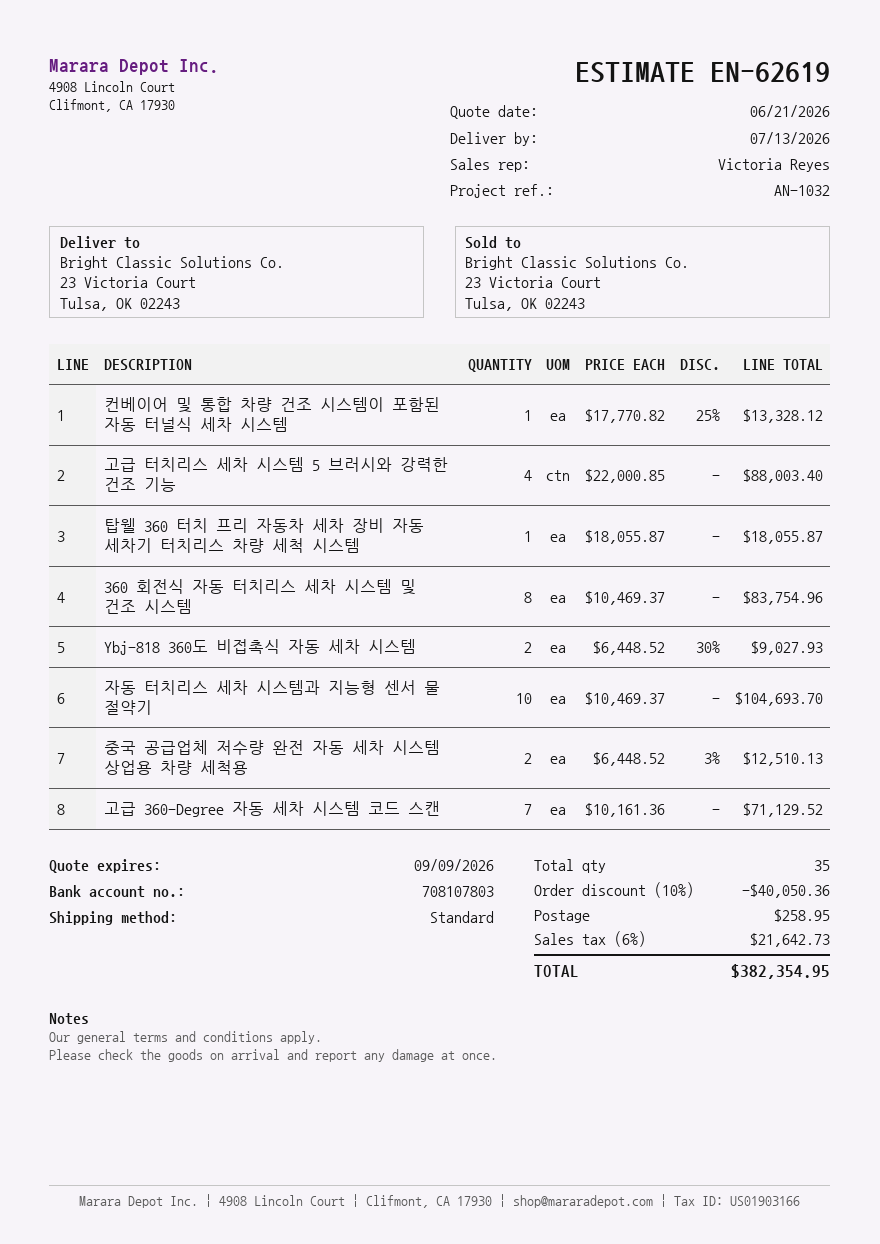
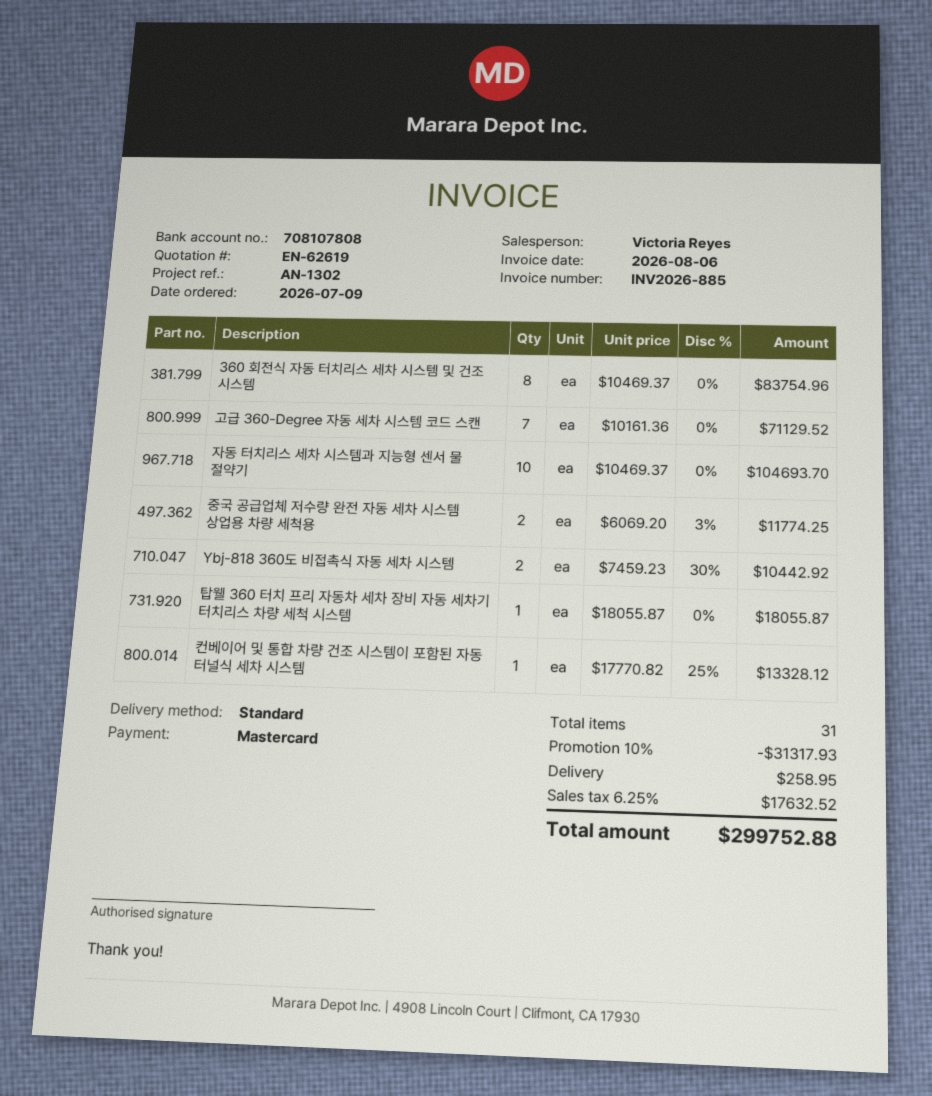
reference: AN-1032 -> AN-1302
bank account: 708107803 -> 708107808
고급 터치리스 세차 시스템 5 브러시와 강력한 건조 기능: 4 x 22000.85 = 88003.40 -> none
Ybj-818 360도 비접촉식 자동 세차 시스템: 2 x 6448.52 - 30% = 9027.93 -> 2 x 7459.23 - 30% = 10442.92
중국 공급업체 저수량 완전 자동 세차 시스템 상업용 차량 세척용: 2 x 6448.52 - 3% = 12510.13 -> 2 x 6069.20 - 3% = 11774.25
total quantity: 35 -> 31
discount: 10% = 40050.36 -> 10% = 31317.93
tax: 6% = 21642.73 -> 6.25% = 17632.52
total: 382354.95 -> 299752.88

